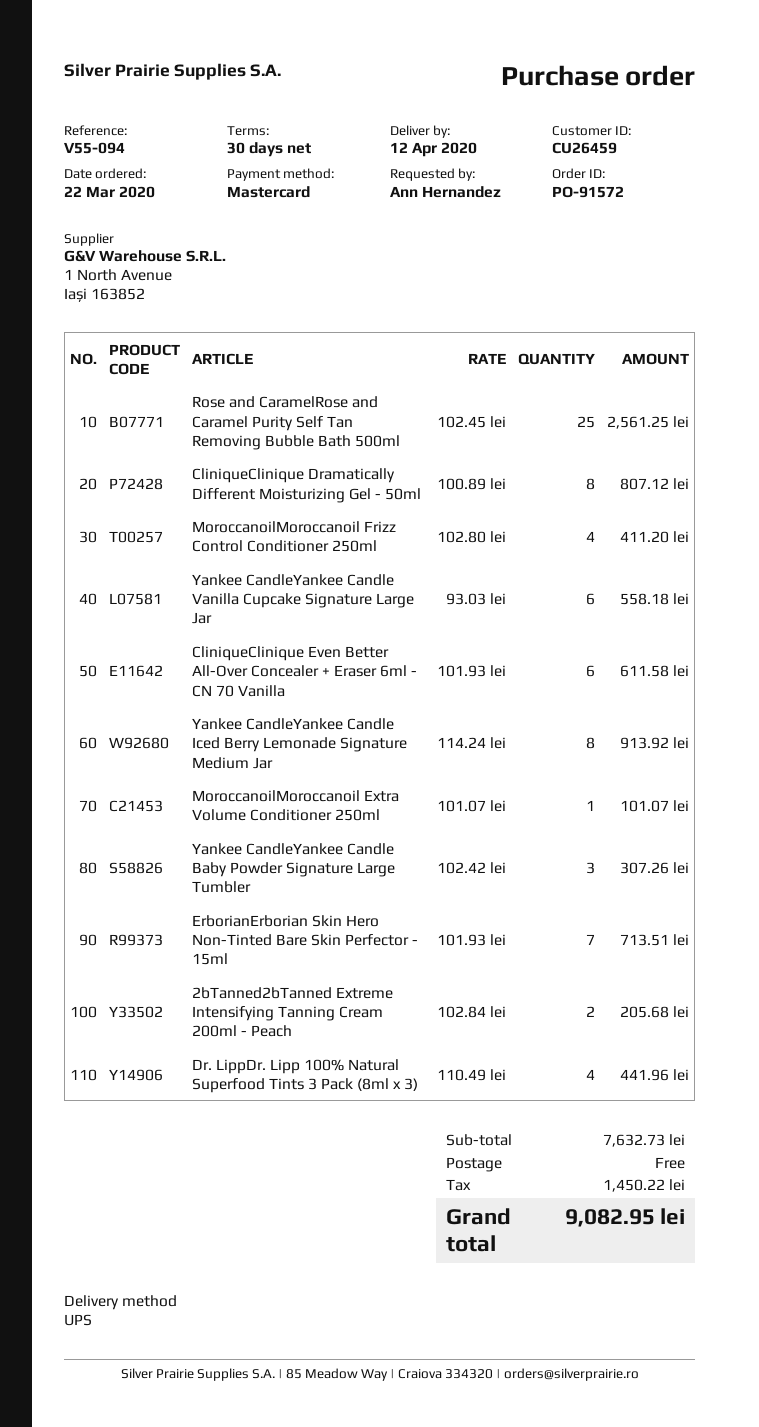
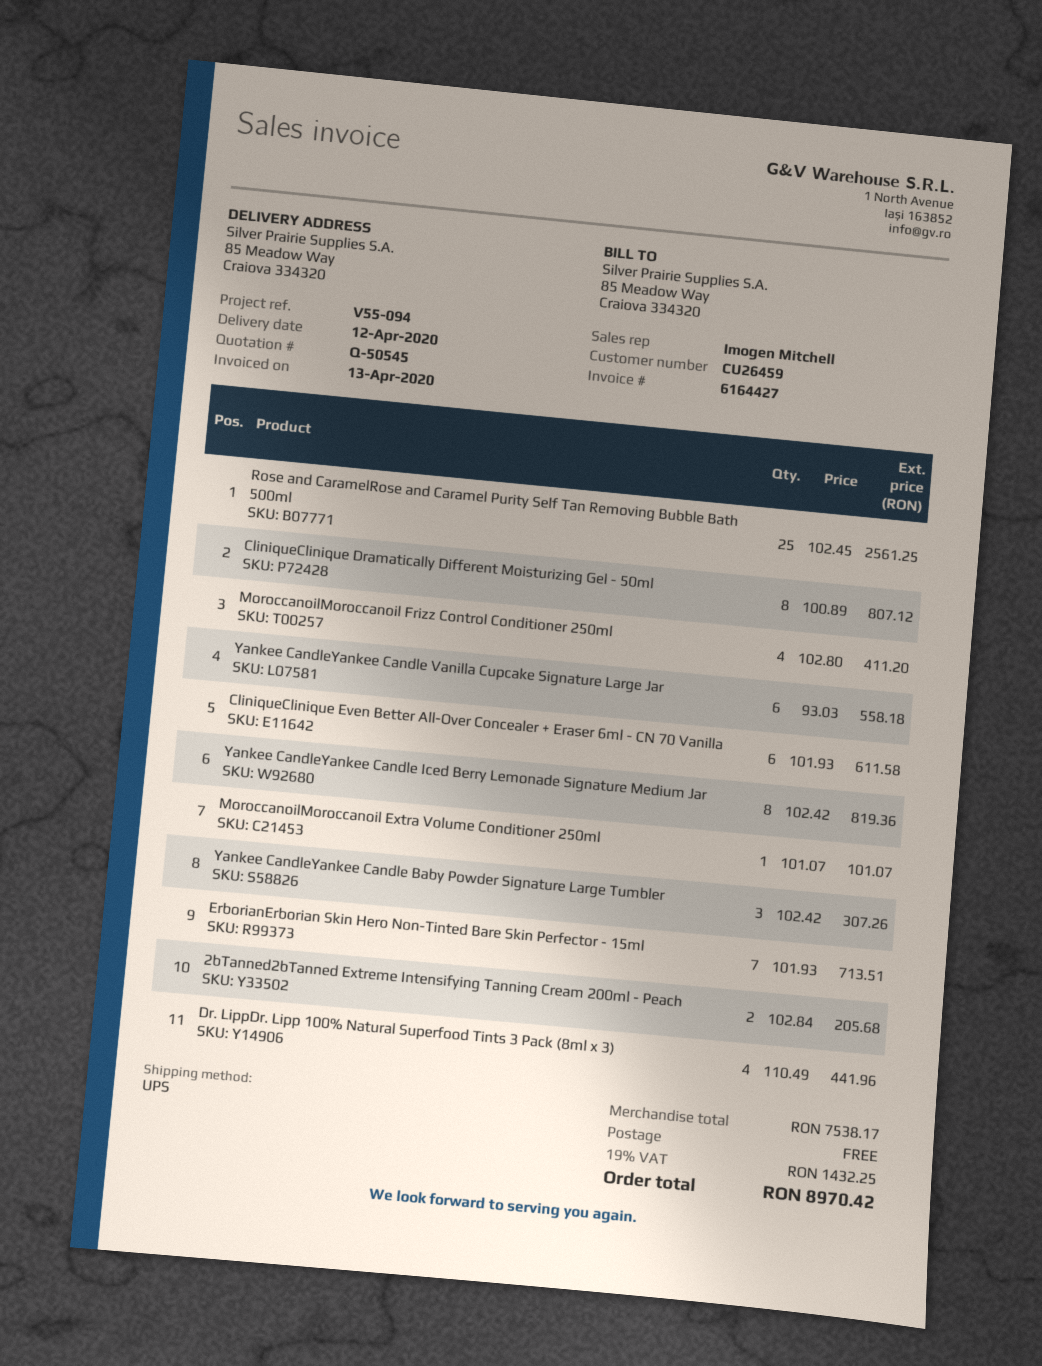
Yankee CandleYankee Candle Iced Berry Lemonade Signature Medium Jar: 8 x 114.24 = 913.92 -> 8 x 102.42 = 819.36
subtotal: 7632.73 -> 7538.17
tax: 1450.22 -> 1432.25
total: 9082.95 -> 8970.42

